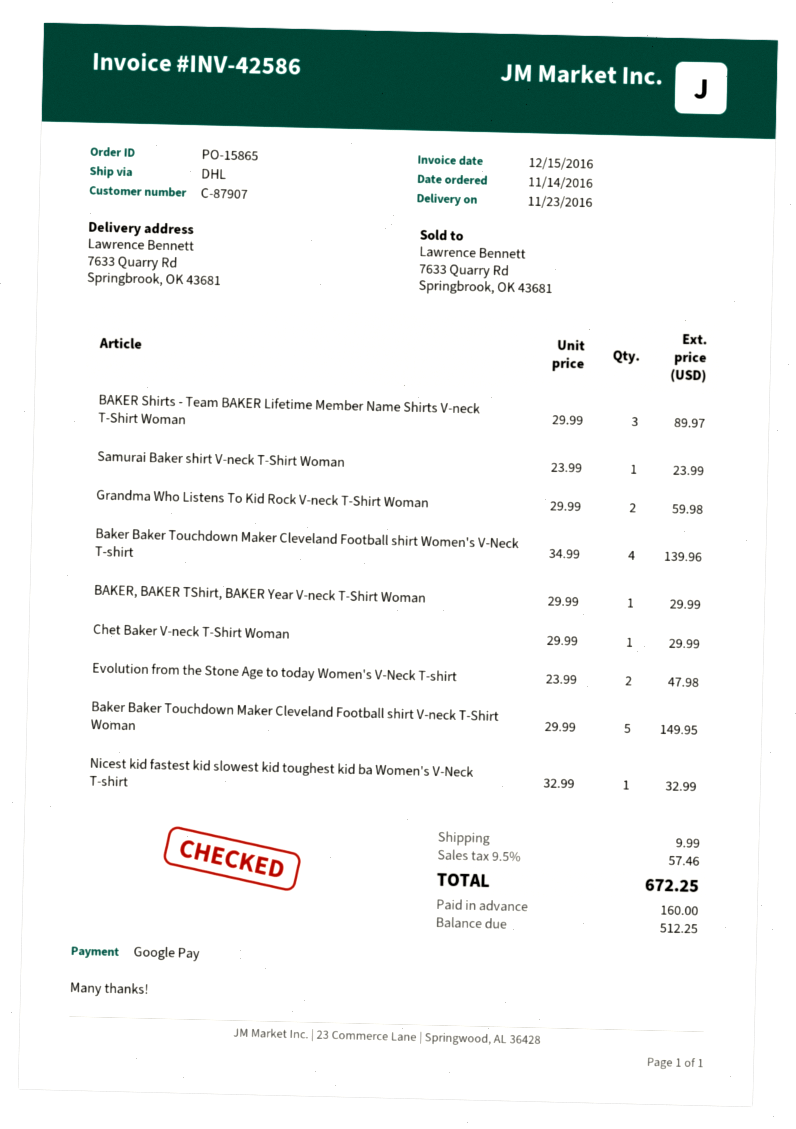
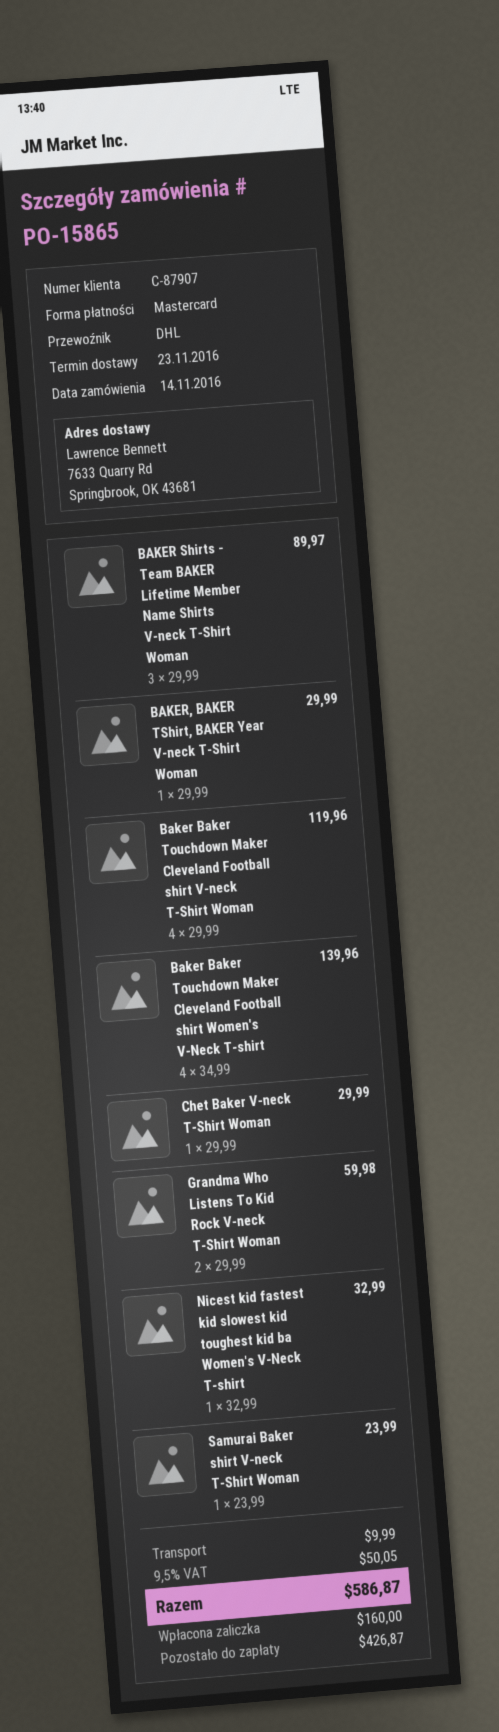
payment method: Google Pay -> Mastercard
Evolution from the Stone Age to today Women's V-Neck T-shirt: 2 x 23.99 = 47.98 -> none
Baker Baker Touchdown Maker Cleveland Football shirt V-neck T-Shirt Woman: 5 x 29.99 = 149.95 -> 4 x 29.99 = 119.96
tax: 9.5% = 57.46 -> 9.5% = 50.05
total: 672.25 -> 586.87
balance: 512.25 -> 426.87

